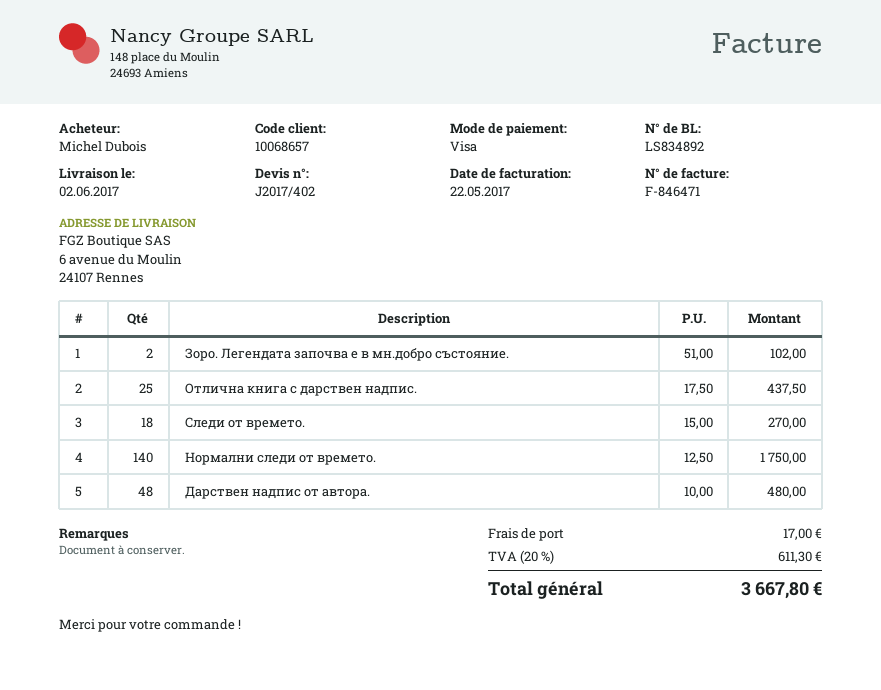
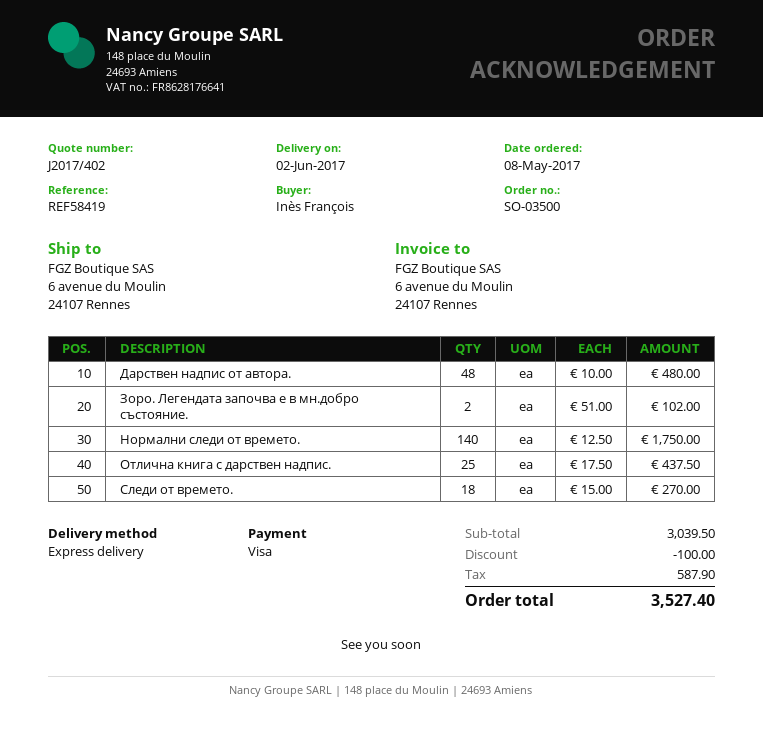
ordered by: Michel Dubois -> Inès François
discount: none -> 100.00
shipping: 17.00 -> none
tax: 611.30 -> 587.90
total: 3667.80 -> 3527.40

